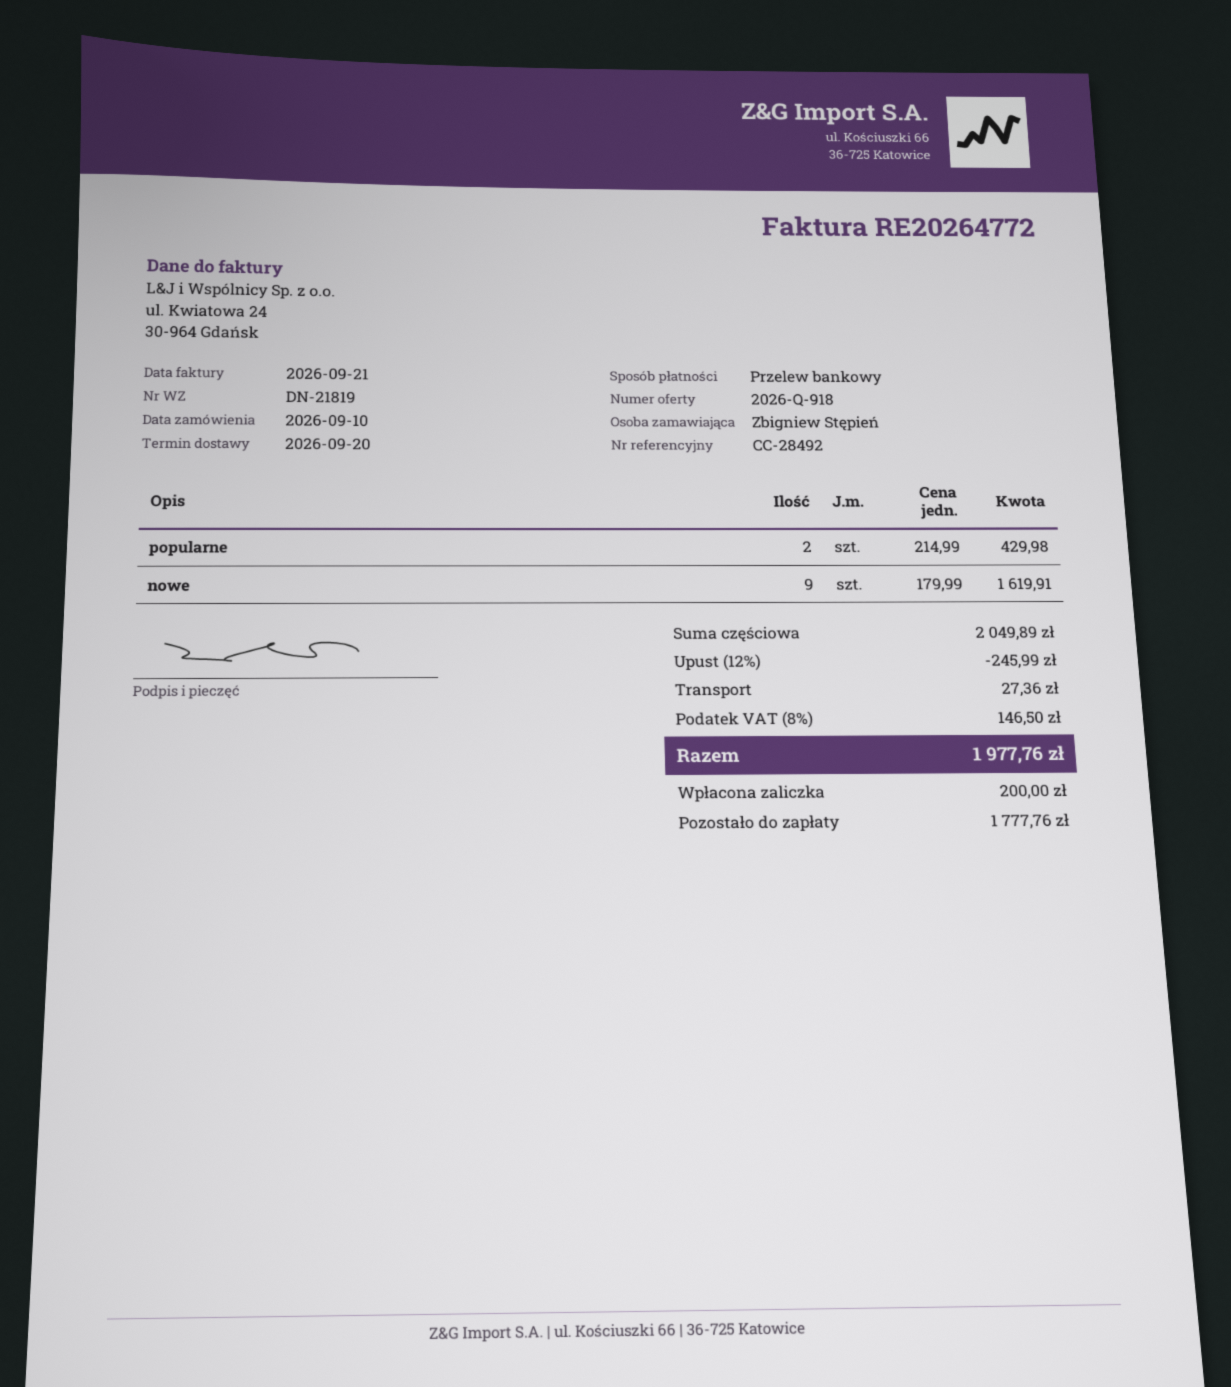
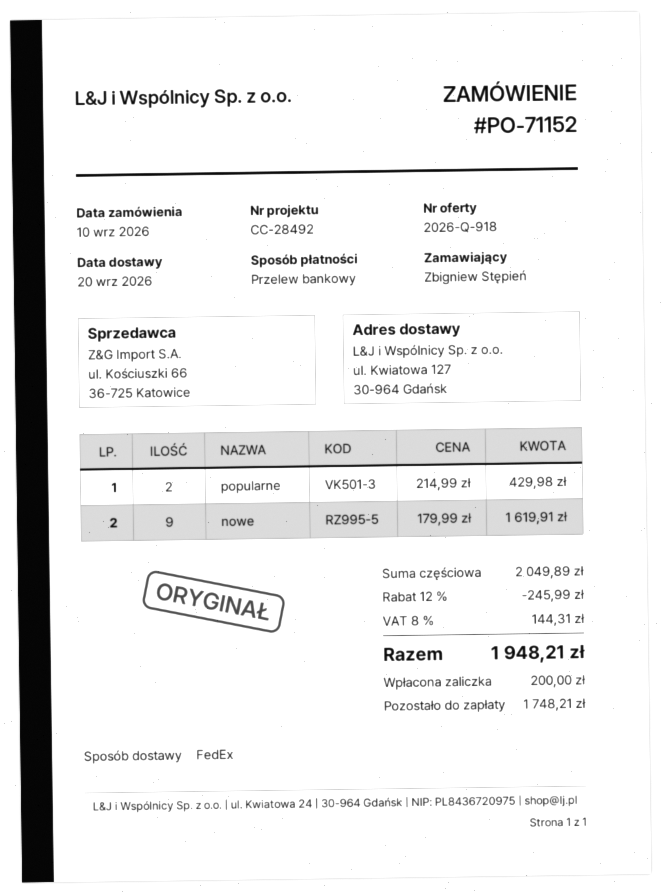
shipping: 27.36 -> none
tax: 8% = 146.50 -> 8% = 144.31
total: 1977.76 -> 1948.21
balance: 1777.76 -> 1748.21

